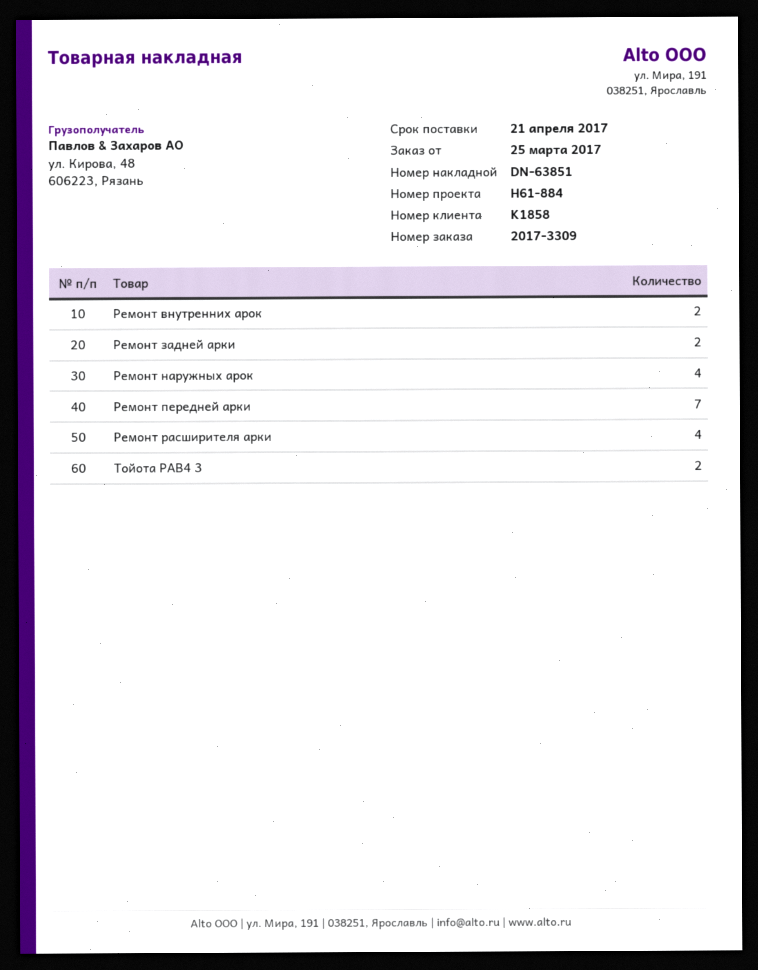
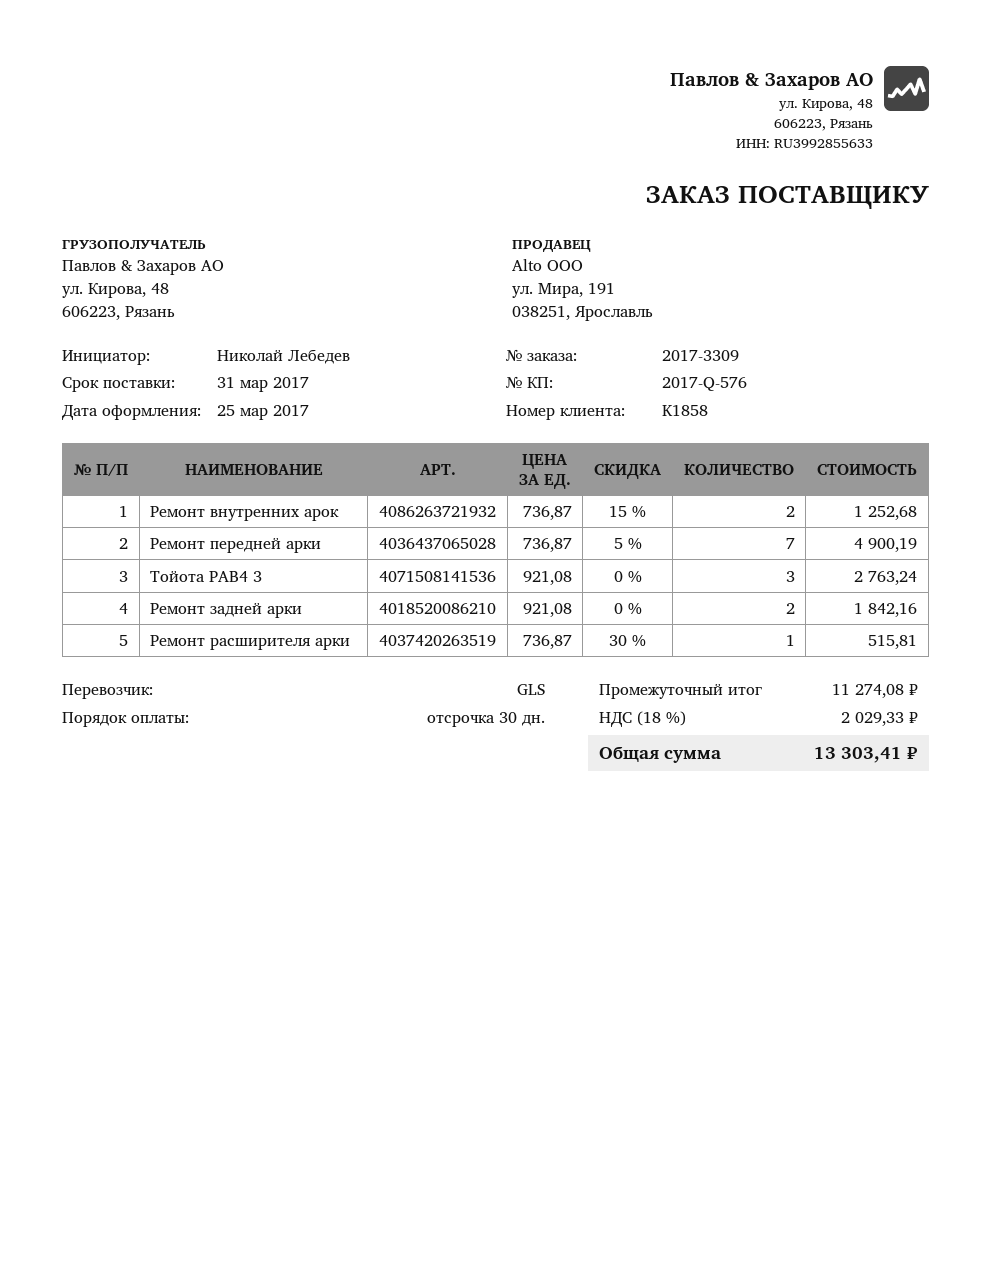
delivery date: 2017-04-21 -> 2017-03-31
Ремонт наружных арок: 4 -> none
Ремонт расширителя арки: 4 -> 1
Тойота РАВ4 3: 2 -> 3

